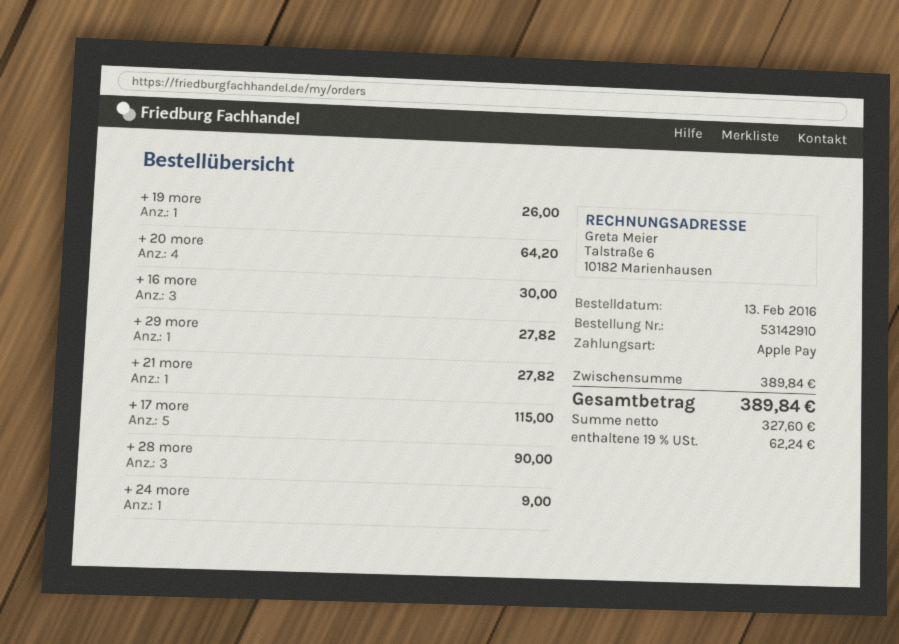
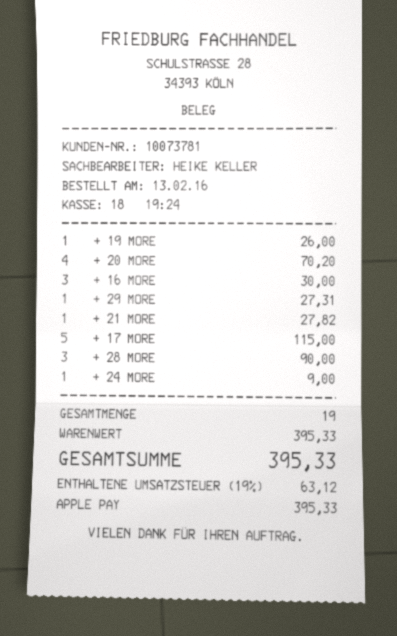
+ 20 more: 4 for 64.20 -> 4 for 70.20
+ 29 more: 1 for 27.82 -> 1 for 27.31
subtotal: 389.84 -> 395.33
tax: 19% = 62.24 -> 19% = 63.12
total: 389.84 -> 395.33

